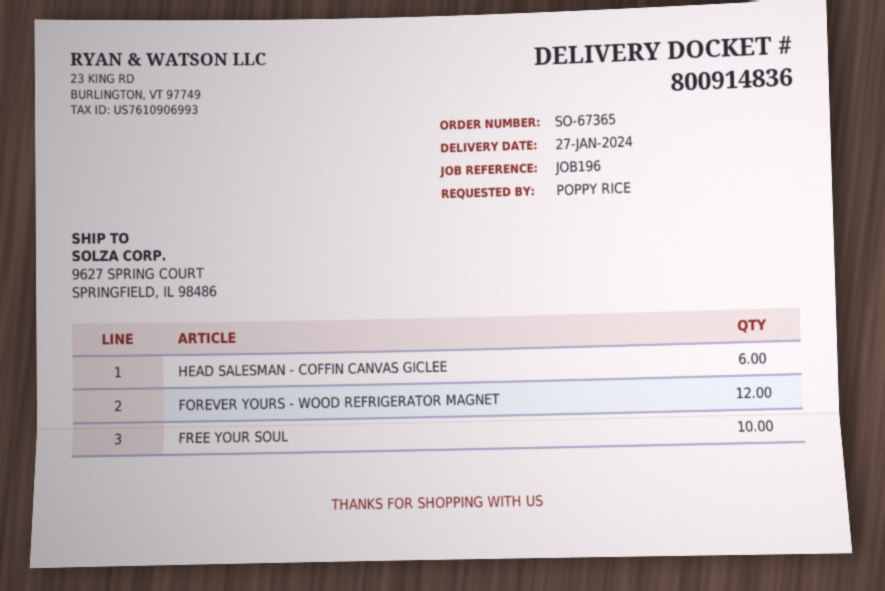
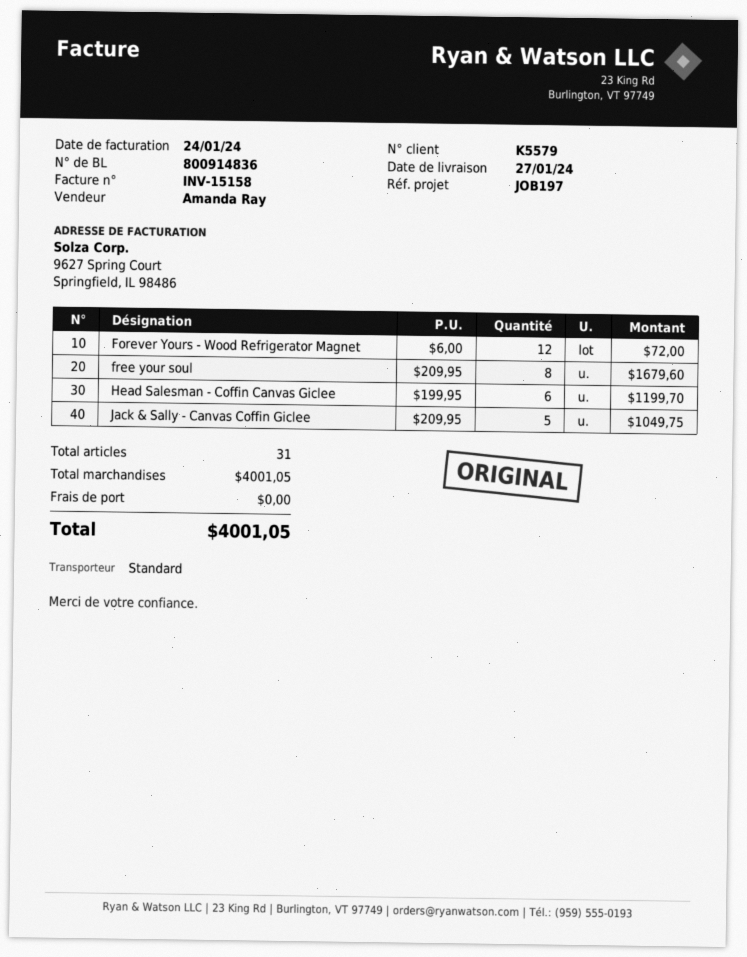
reference: JOB196 -> JOB197
FREE YOUR SOUL: 10 -> 8
Jack & Sally - Canvas Coffin Giclee: none -> 5

